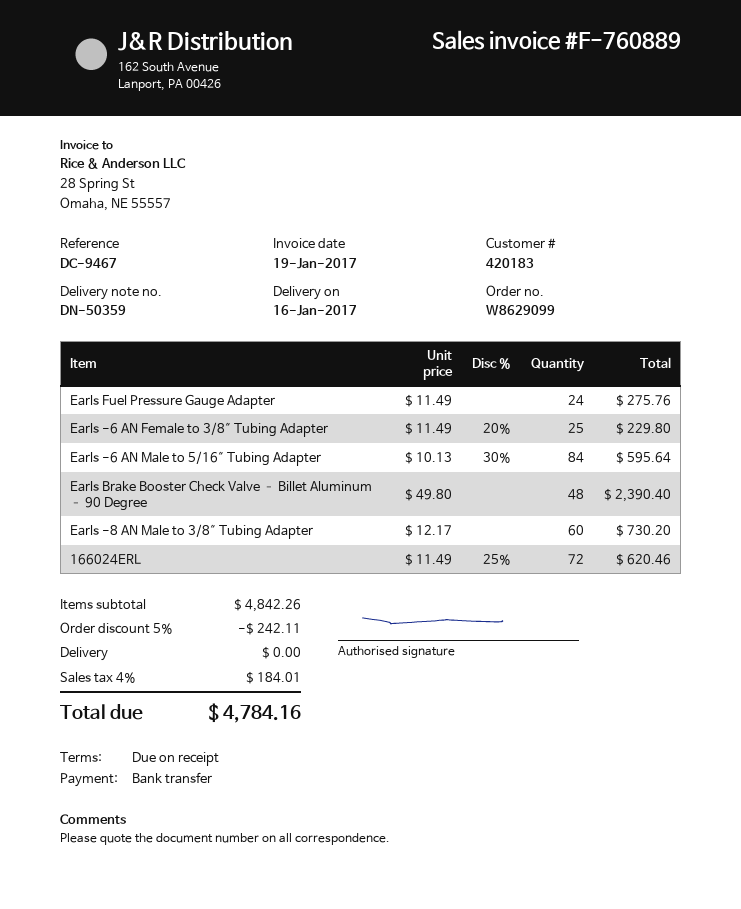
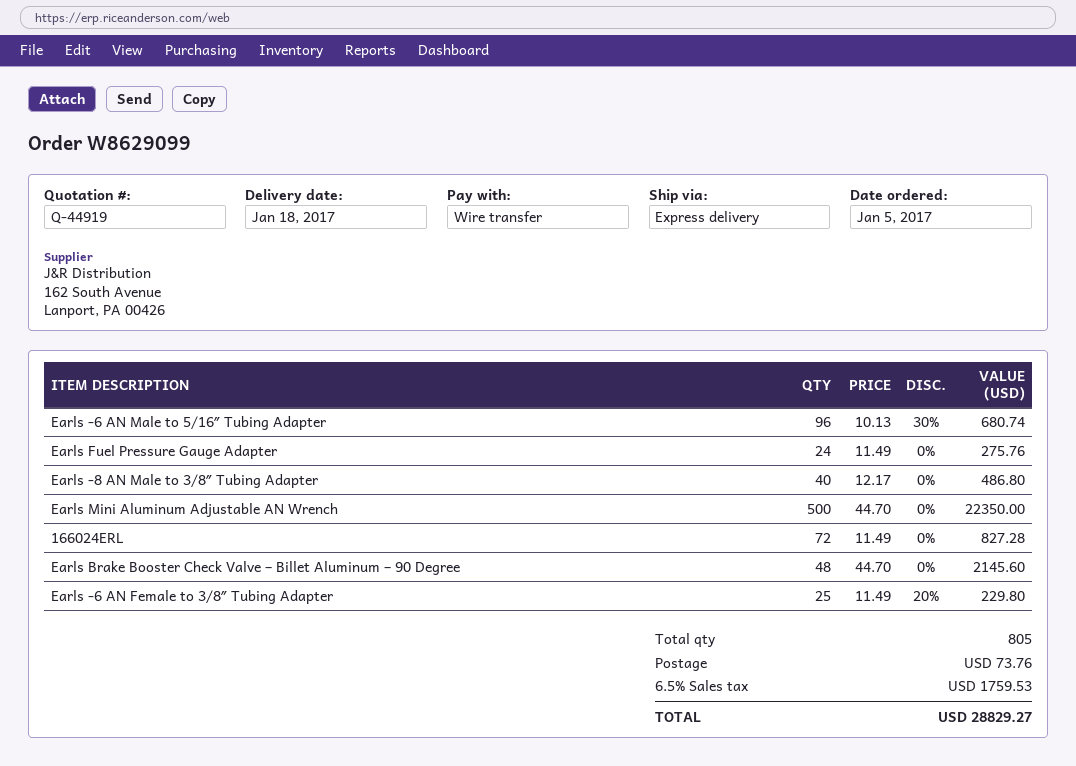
delivery date: 2017-01-16 -> 2017-01-18
Earls -6 AN Male to 5/16″ Tubing Adapter: 84 x 10.13 - 30% = 595.64 -> 96 x 10.13 - 30% = 680.74
Earls Brake Booster Check Valve – Billet Aluminum – 90 Degree: 48 x 49.80 = 2390.40 -> 48 x 44.70 = 2145.60
Earls -8 AN Male to 3/8″ Tubing Adapter: 60 x 12.17 = 730.20 -> 40 x 12.17 = 486.80
166024ERL: 72 x 11.49 - 25% = 620.46 -> 72 x 11.49 = 827.28
Earls Mini Aluminum Adjustable AN Wrench: none -> 500 x 44.70 = 22350.00
discount: 5% = 242.11 -> none
shipping: 0.00 -> 73.76
tax: 4% = 184.01 -> 6.5% = 1759.53
total: 4784.16 -> 28829.27

